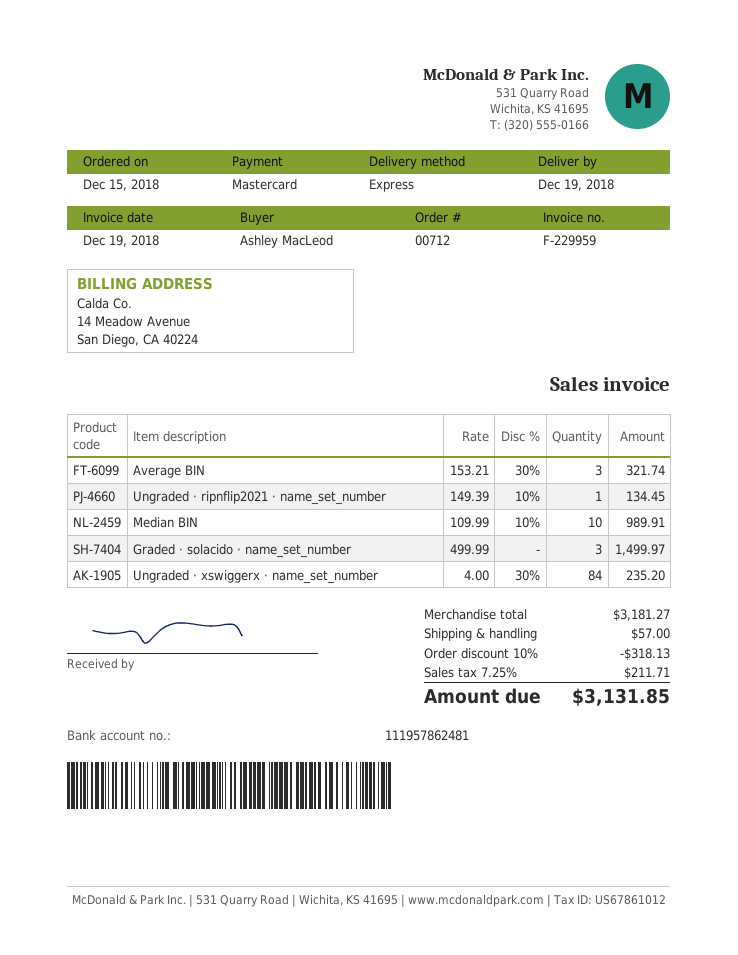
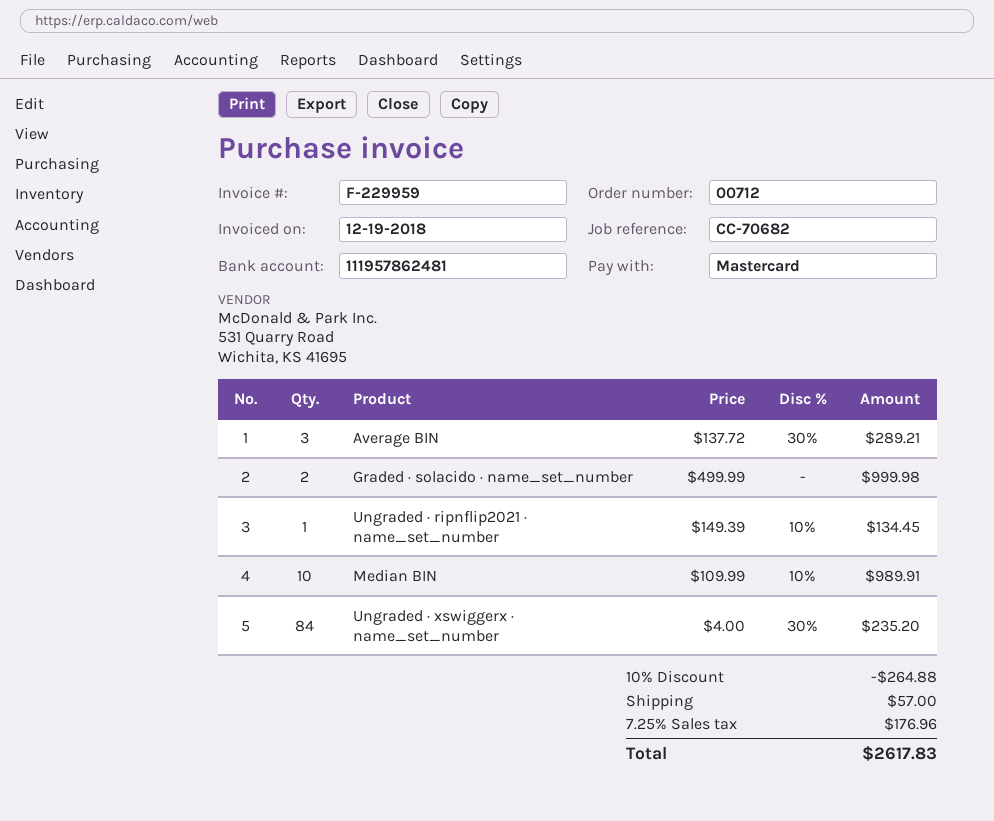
Average BIN: 3 x 153.21 - 30% = 321.74 -> 3 x 137.72 - 30% = 289.21
Graded · solacido · name_set_number: 3 x 499.99 = 1499.97 -> 2 x 499.99 = 999.98
discount: 10% = 318.13 -> 10% = 264.88
tax: 7.25% = 211.71 -> 7.25% = 176.96
total: 3131.85 -> 2617.83

